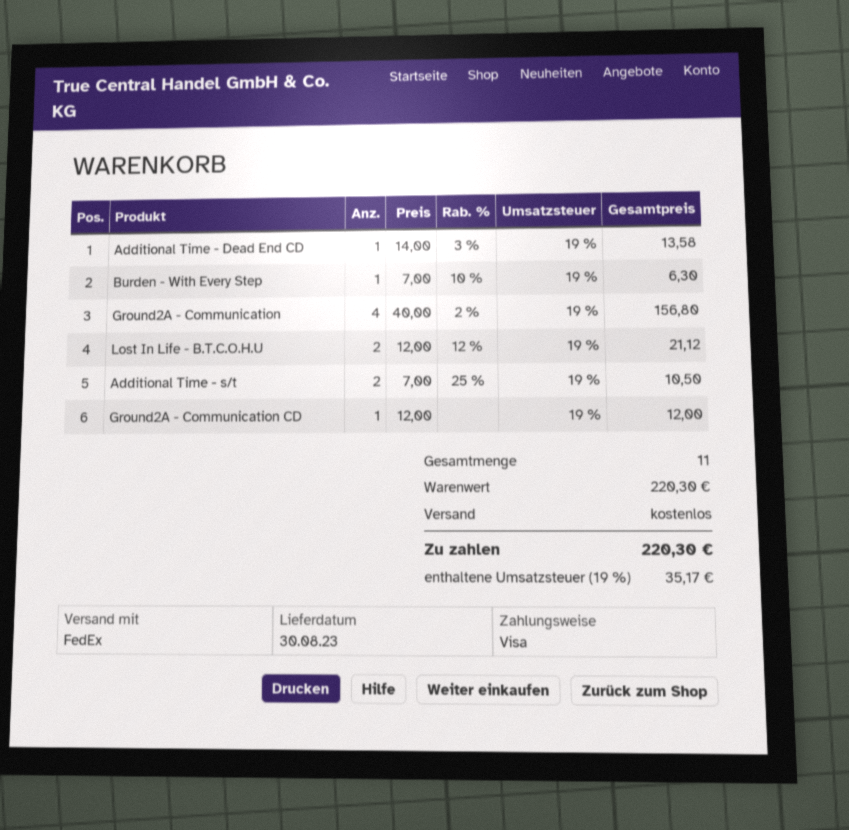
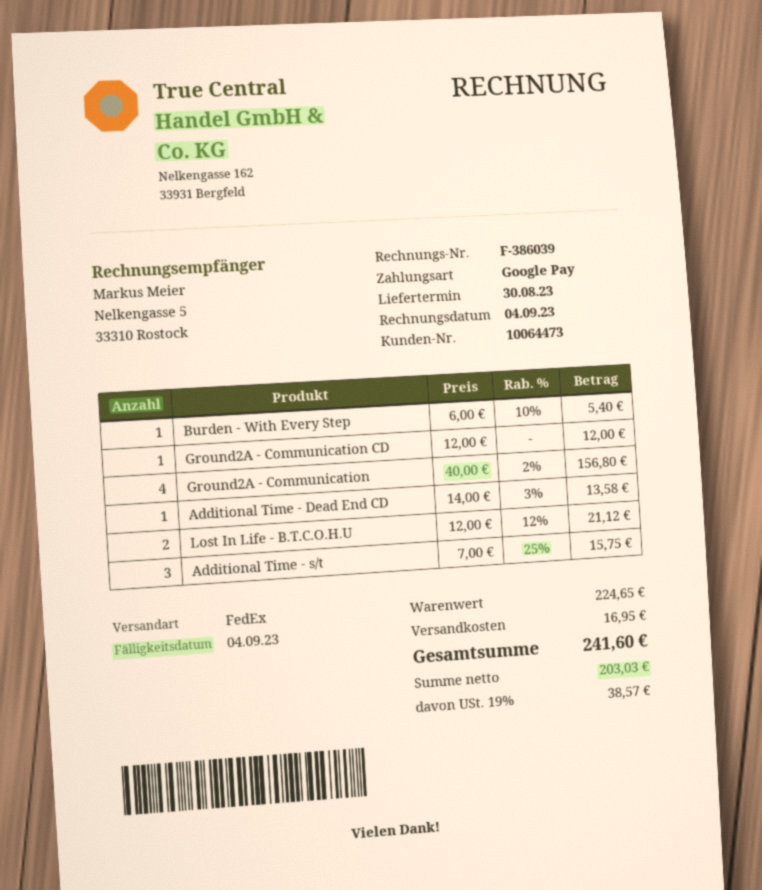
payment method: Visa -> Google Pay
Burden - With Every Step: 1 x 7.00 - 10% = 6.30 -> 1 x 6.00 - 10% = 5.40
Additional Time - s/t: 2 x 7.00 - 25% = 10.50 -> 3 x 7.00 - 25% = 15.75
subtotal: 220.30 -> 224.65
shipping: 0.00 -> 16.95
tax: 19% = 35.17 -> 19% = 38.57
total: 220.30 -> 241.60

